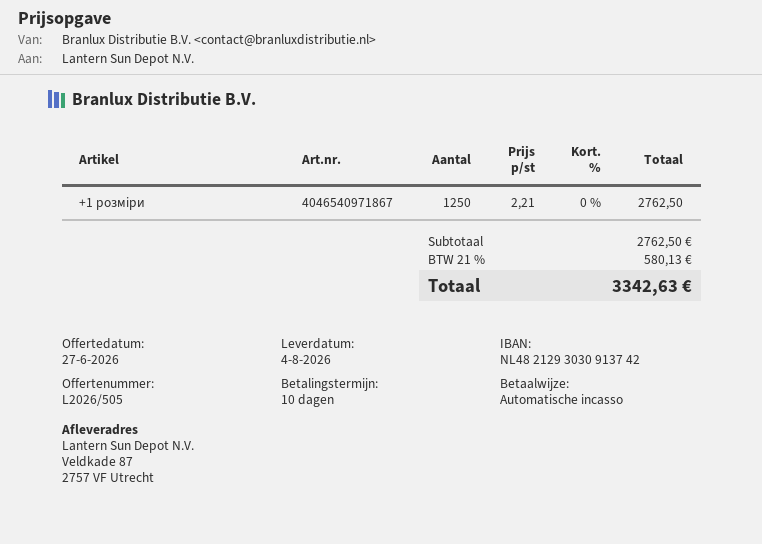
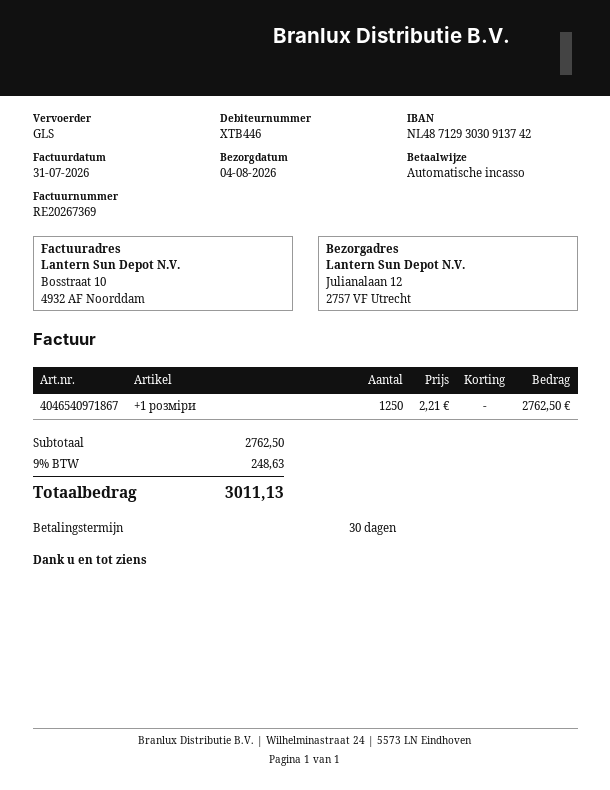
payment terms: 10 days -> 30 days
bank account: NL4821293030913742 -> NL4871293030913742
ship to: Veldkade 87, 2757 VF Utrecht -> Julianalaan 12, 2757 VF Utrecht
tax: 21% = 580.13 -> 9% = 248.63
total: 3342.63 -> 3011.13

